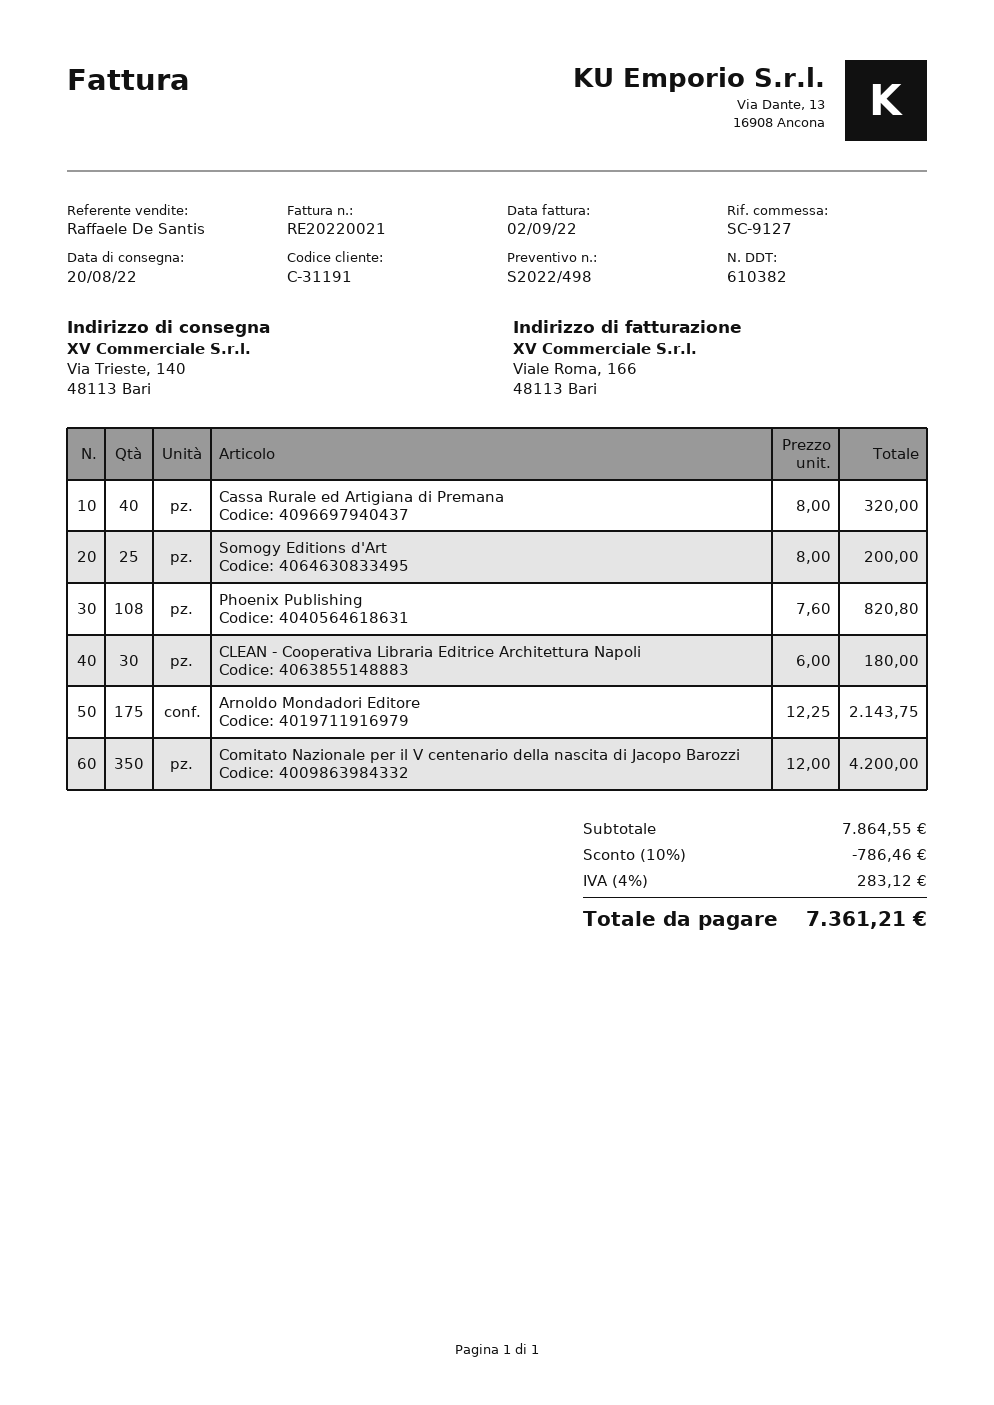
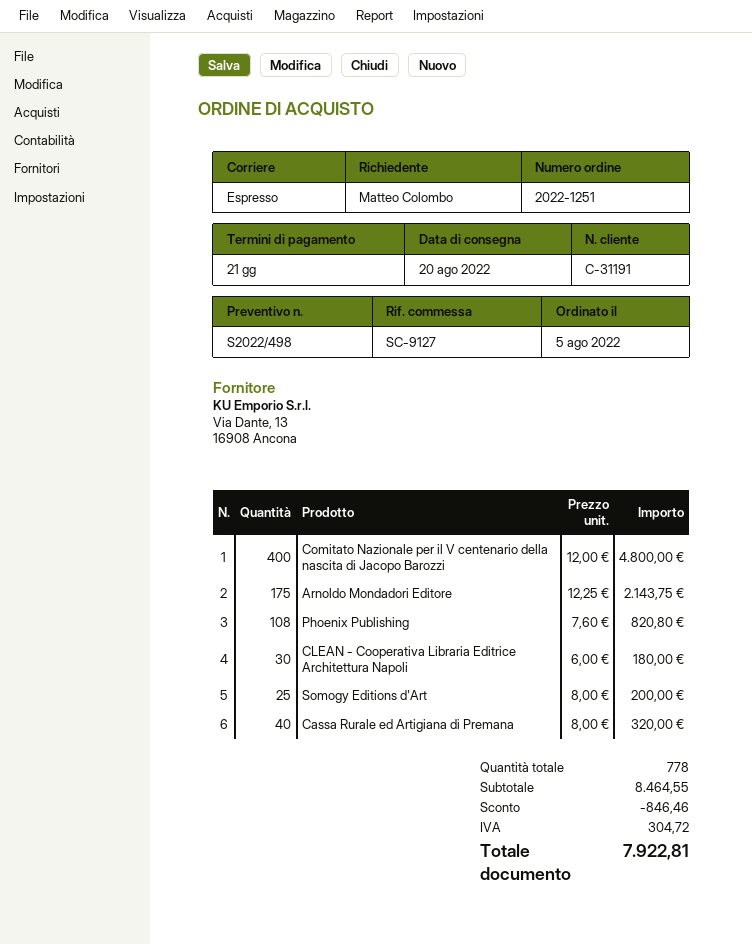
Comitato Nazionale per il V centenario della nascita di Jacopo Barozzi: 350 x 12.00 = 4200.00 -> 400 x 12.00 = 4800.00
subtotal: 7864.55 -> 8464.55
discount: 786.46 -> 846.46
tax: 283.12 -> 304.72
total: 7361.21 -> 7922.81

